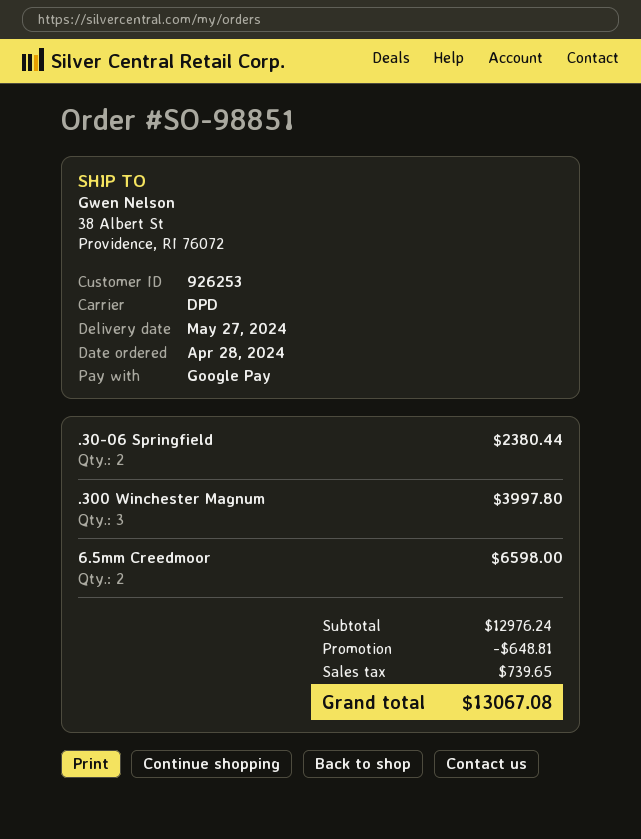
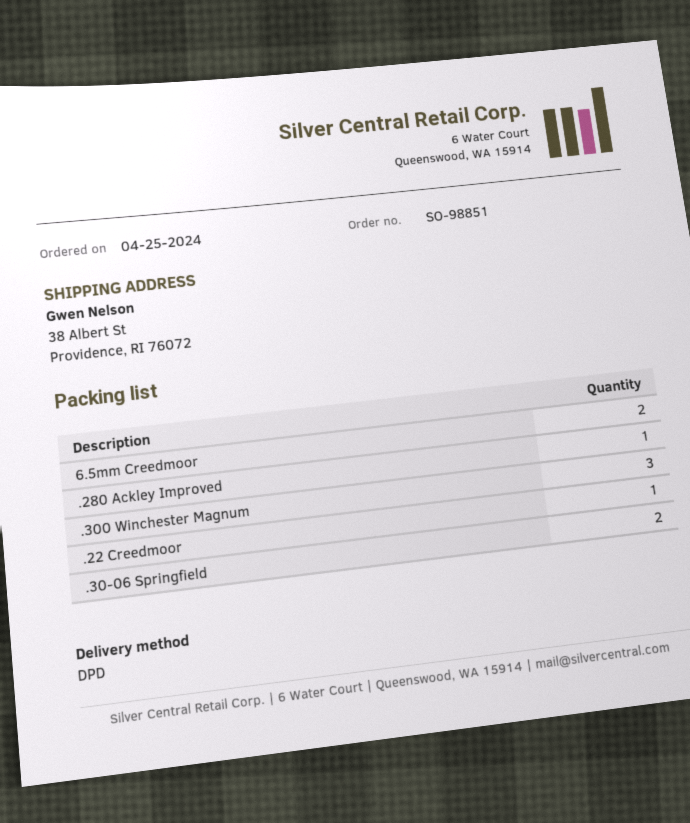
order date: 2024-04-28 -> 2024-04-25
.280 Ackley Improved: none -> 1
.22 Creedmoor: none -> 1

